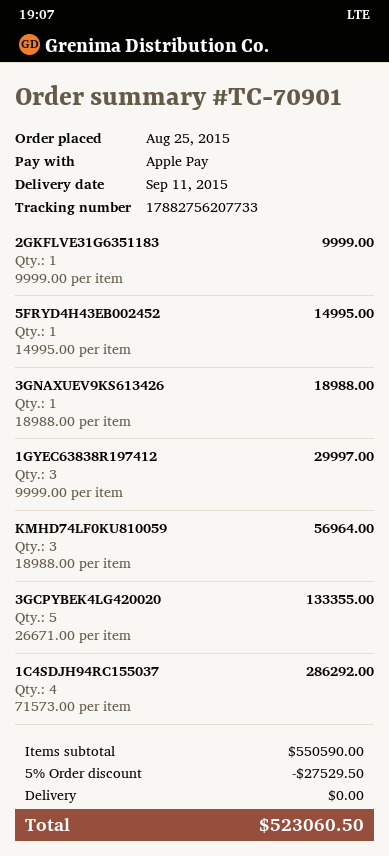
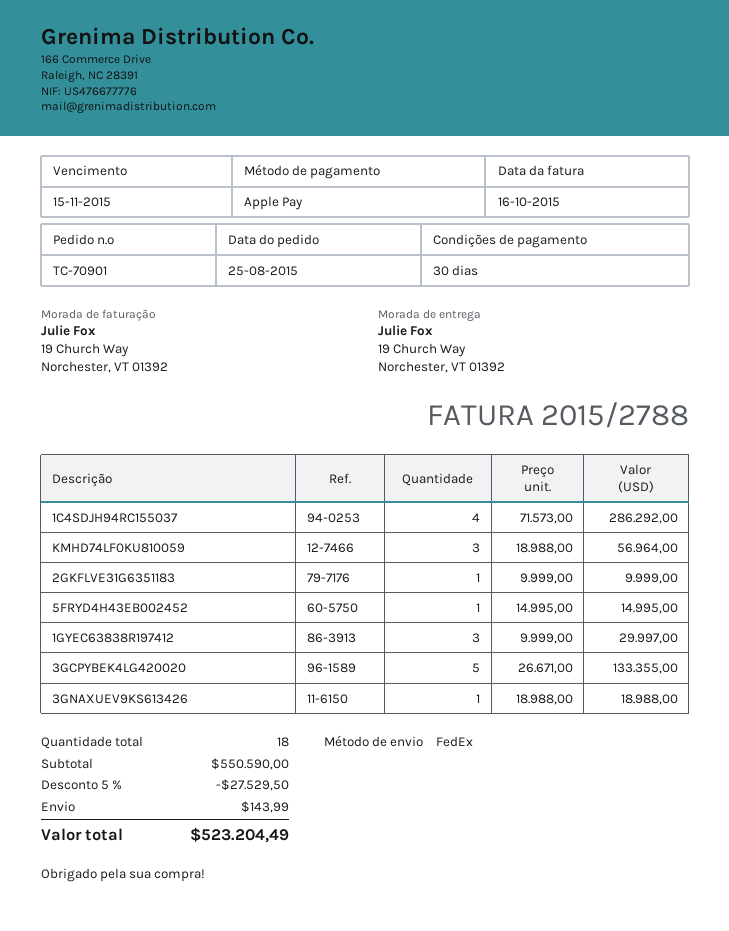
shipping: 0.00 -> 143.99
total: 523060.50 -> 523204.49

